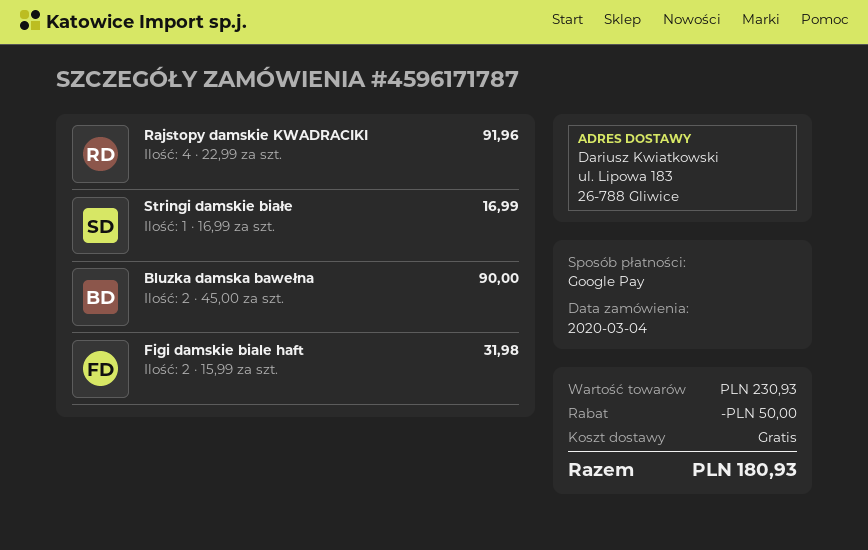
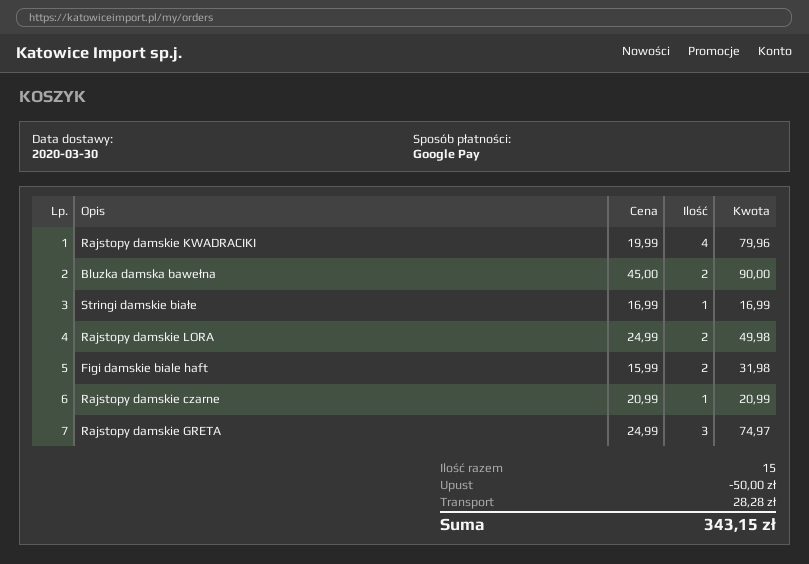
Rajstopy damskie KWADRACIKI: 4 x 22.99 = 91.96 -> 4 x 19.99 = 79.96
Rajstopy damskie LORA: none -> 2 x 24.99 = 49.98
Rajstopy damskie czarne: none -> 1 x 20.99 = 20.99
Rajstopy damskie GRETA: none -> 3 x 24.99 = 74.97
shipping: 0.00 -> 28.28
total: 180.93 -> 343.15

